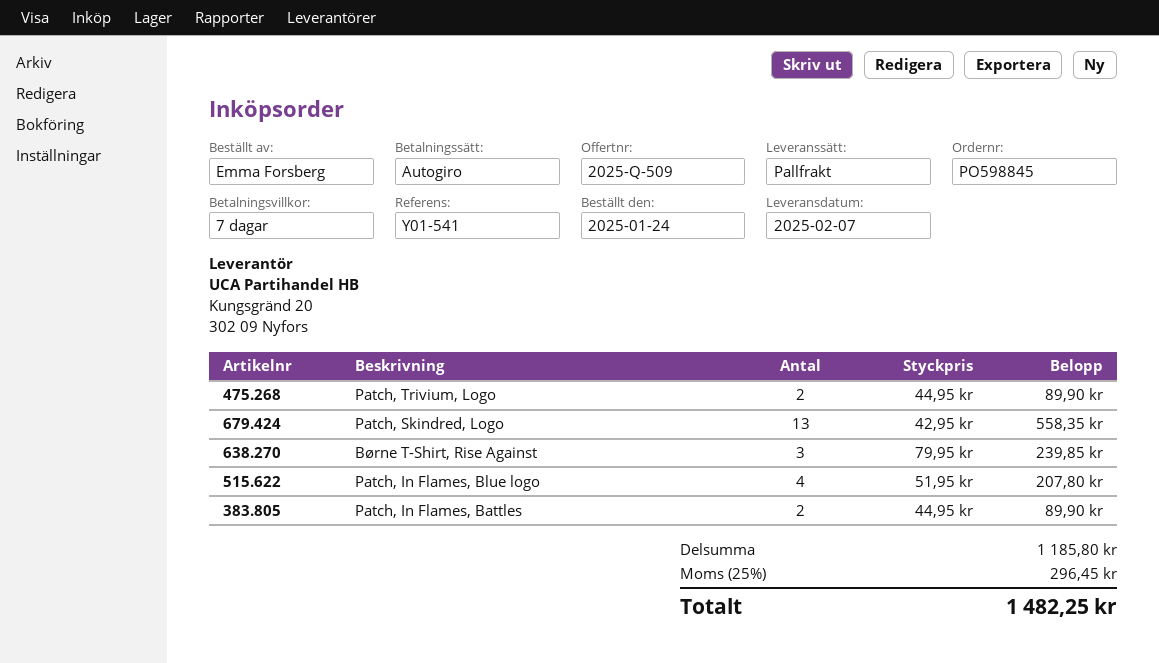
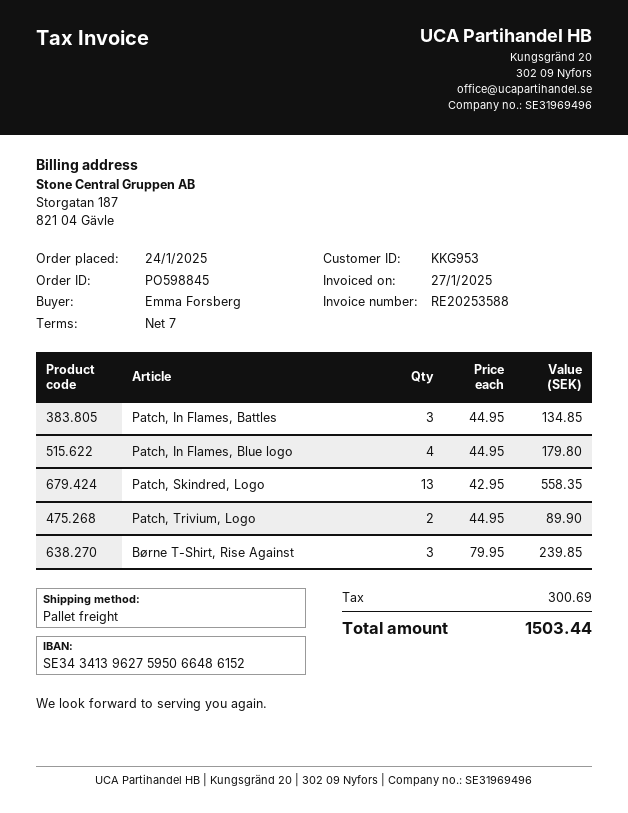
Patch, In Flames, Blue logo: 4 x 51.95 = 207.80 -> 4 x 44.95 = 179.80
Patch, In Flames, Battles: 2 x 44.95 = 89.90 -> 3 x 44.95 = 134.85
tax: 296.45 -> 300.69
total: 1482.25 -> 1503.44

